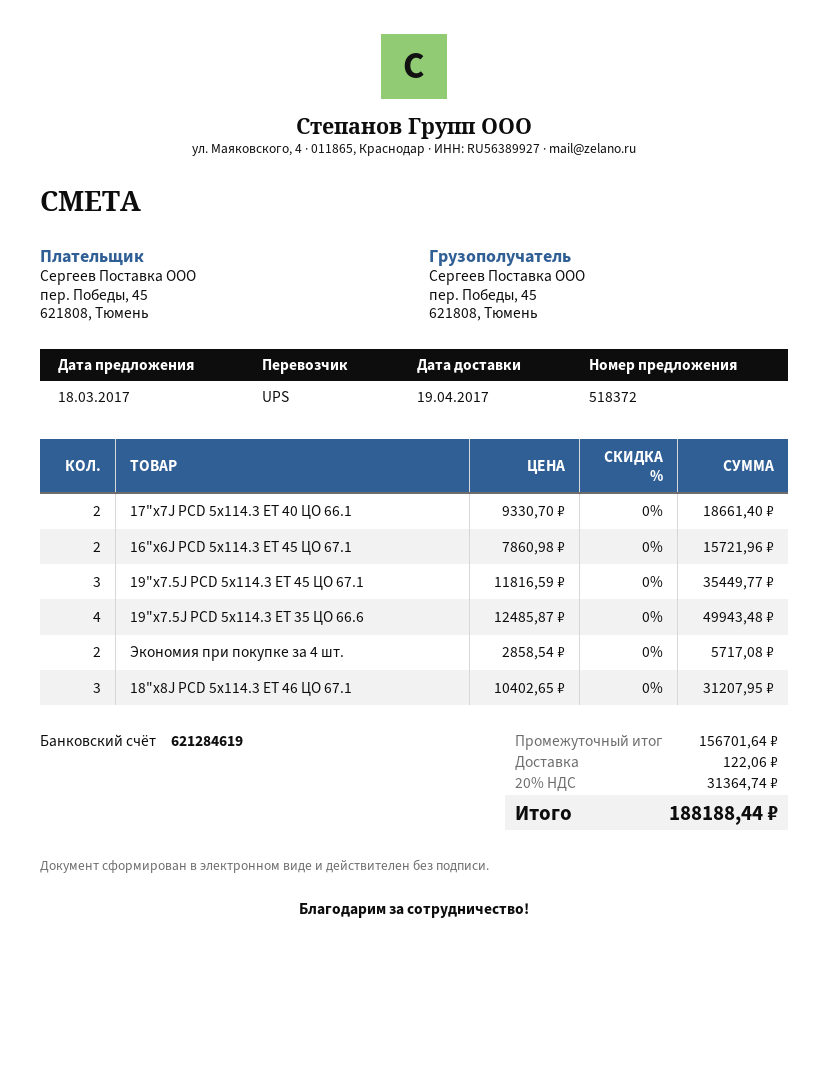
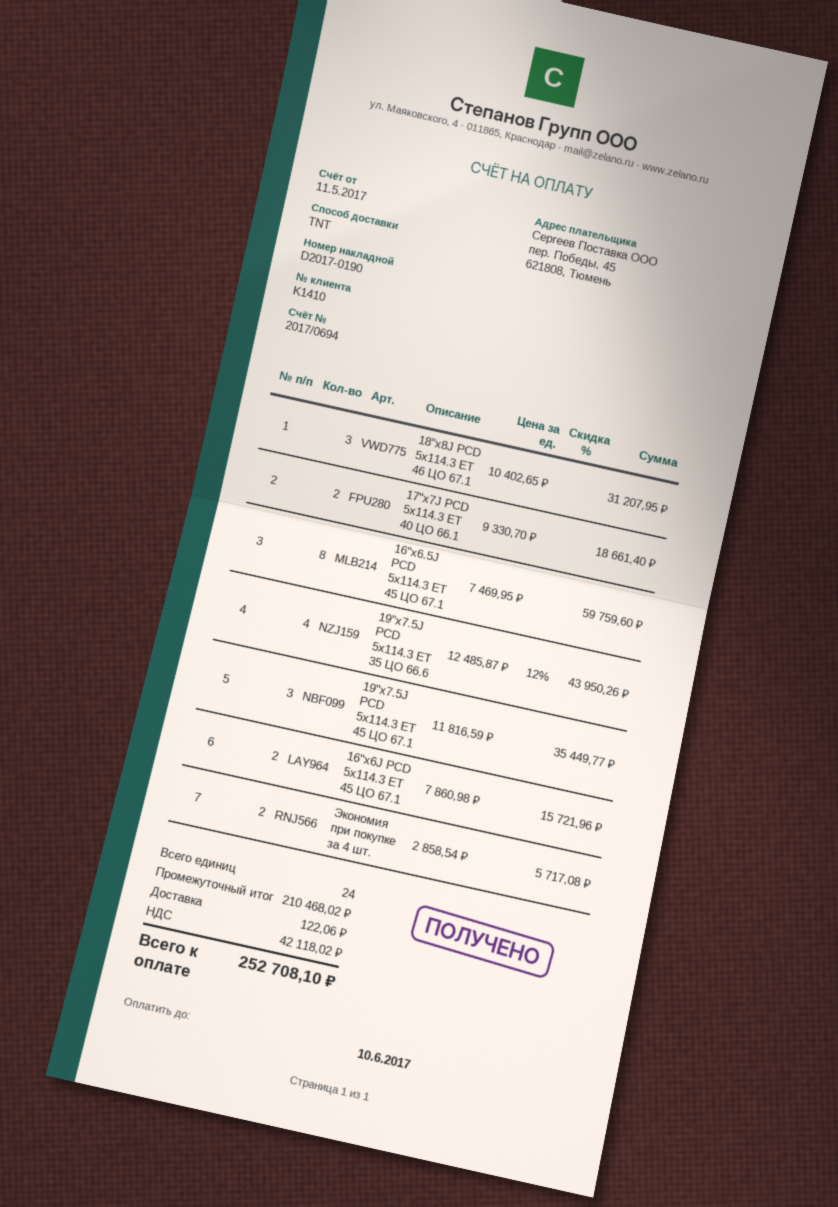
shipping method: UPS -> TNT
19"x7.5J PCD 5x114.3 ЕТ 35 ЦО 66.6: 4 x 12485.87 = 49943.48 -> 4 x 12485.87 - 12% = 43950.26
16"x6.5J PCD 5x114.3 ЕТ 45 ЦО 67.1: none -> 8 x 7469.95 = 59759.60
subtotal: 156701.64 -> 210468.02
tax: 31364.74 -> 42118.02
total: 188188.44 -> 252708.10

